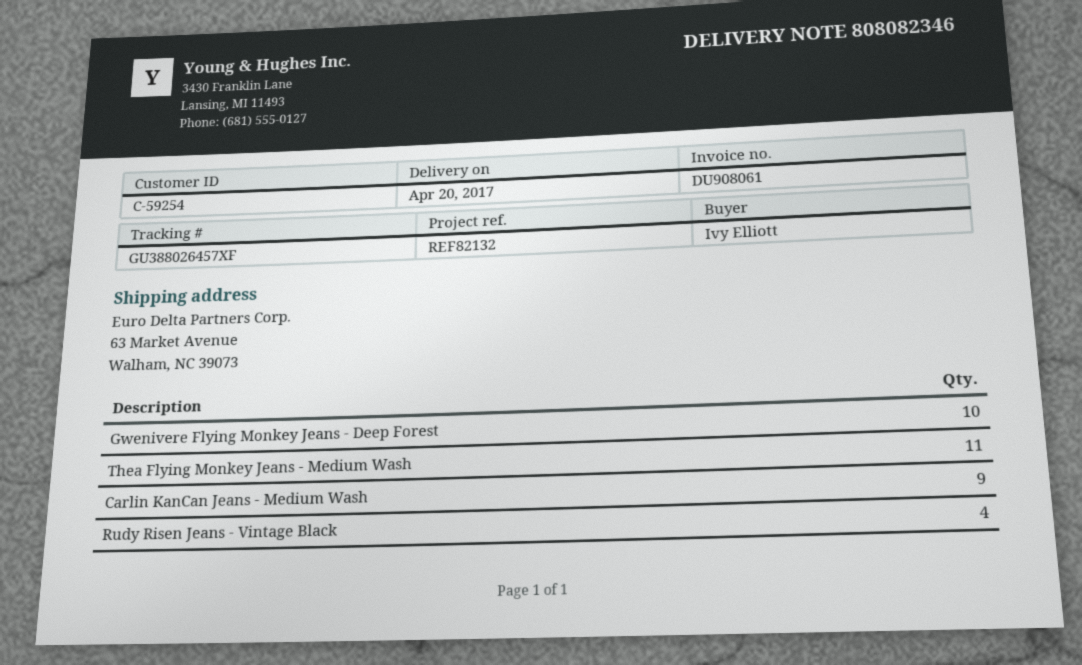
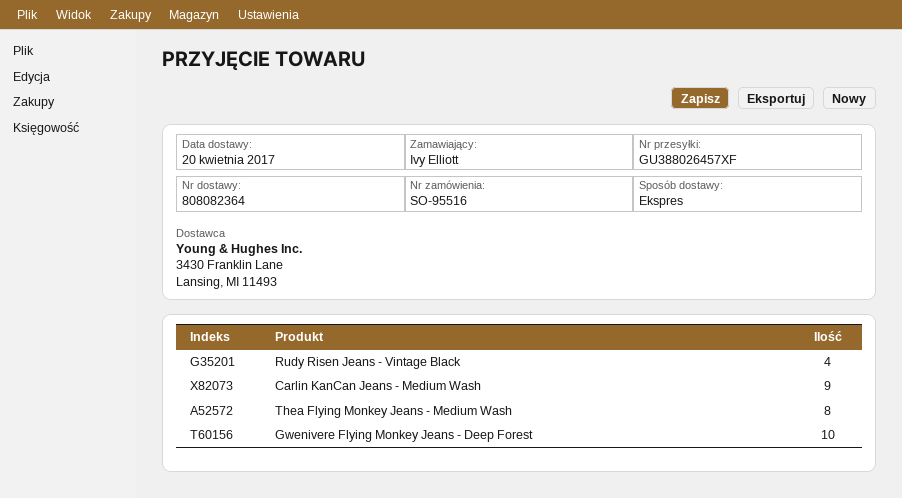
delivery note number: 808082346 -> 808082364
Thea Flying Monkey Jeans - Medium Wash: 11 -> 8

